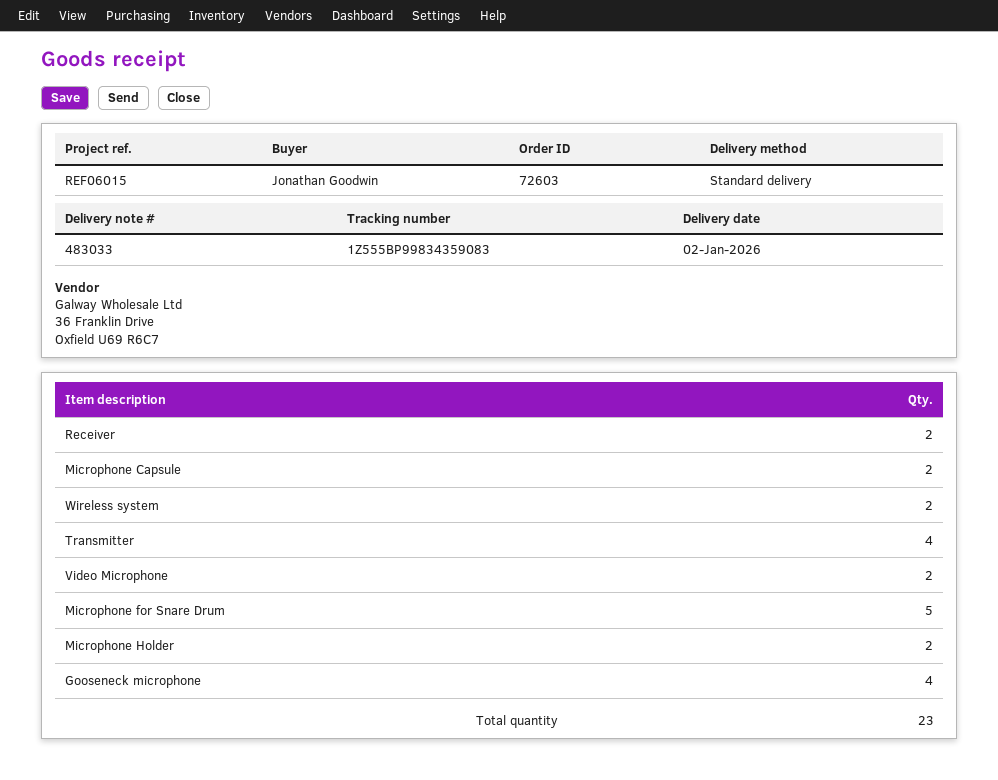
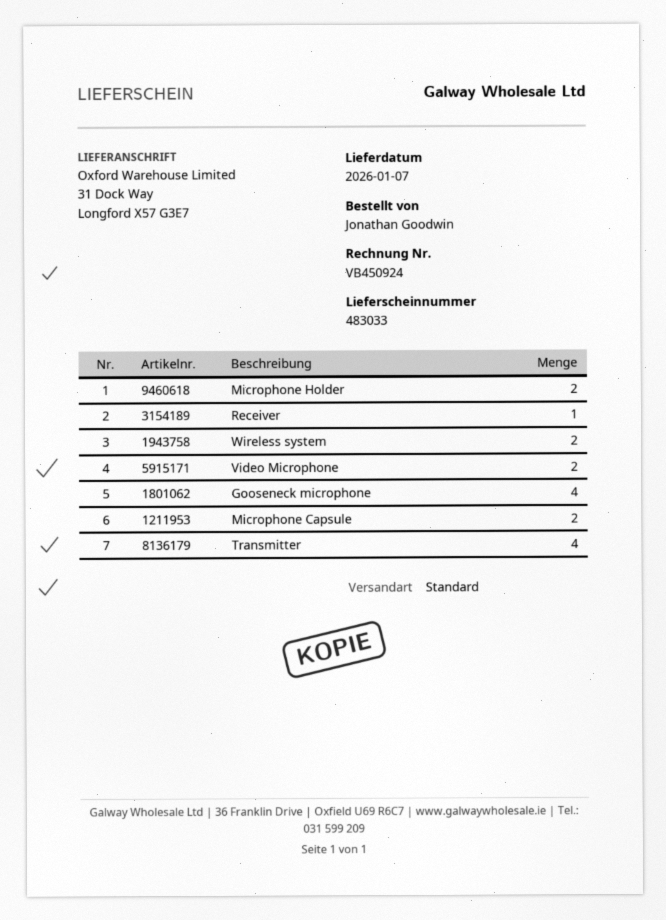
delivery date: 2026-01-02 -> 2026-01-07
Receiver: 2 -> 1
Microphone for Snare Drum: 5 -> none

